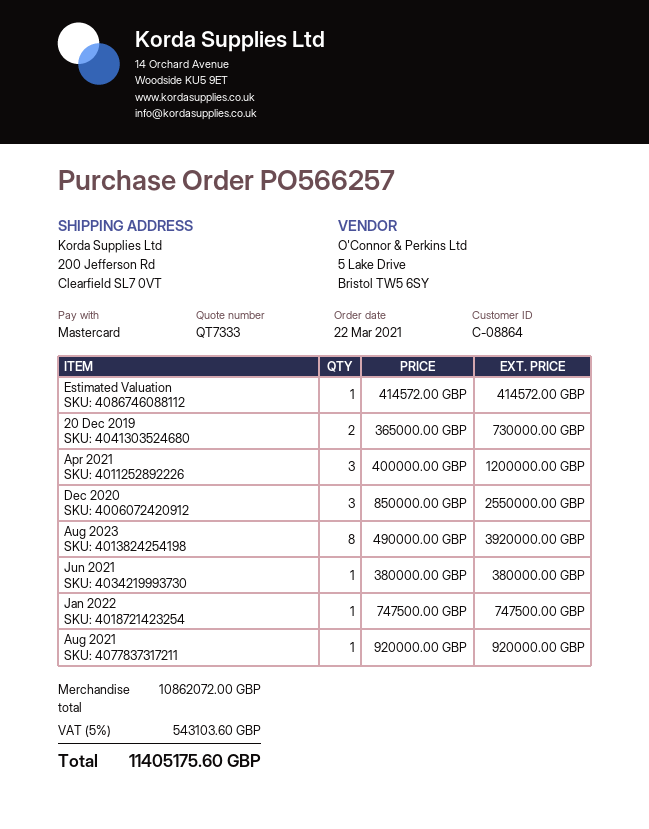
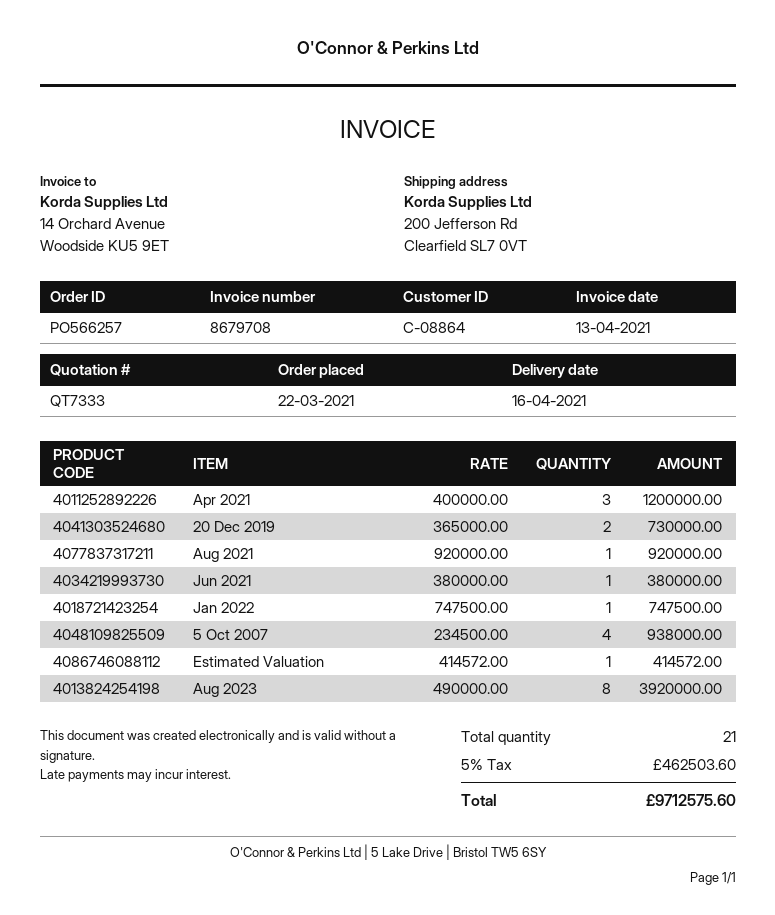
Dec 2020: 3 x 850000.00 = 2550000.00 -> none
5 Oct 2007: none -> 4 x 234500.00 = 938000.00
tax: 5% = 543103.60 -> 5% = 462503.60
total: 11405175.60 -> 9712575.60

